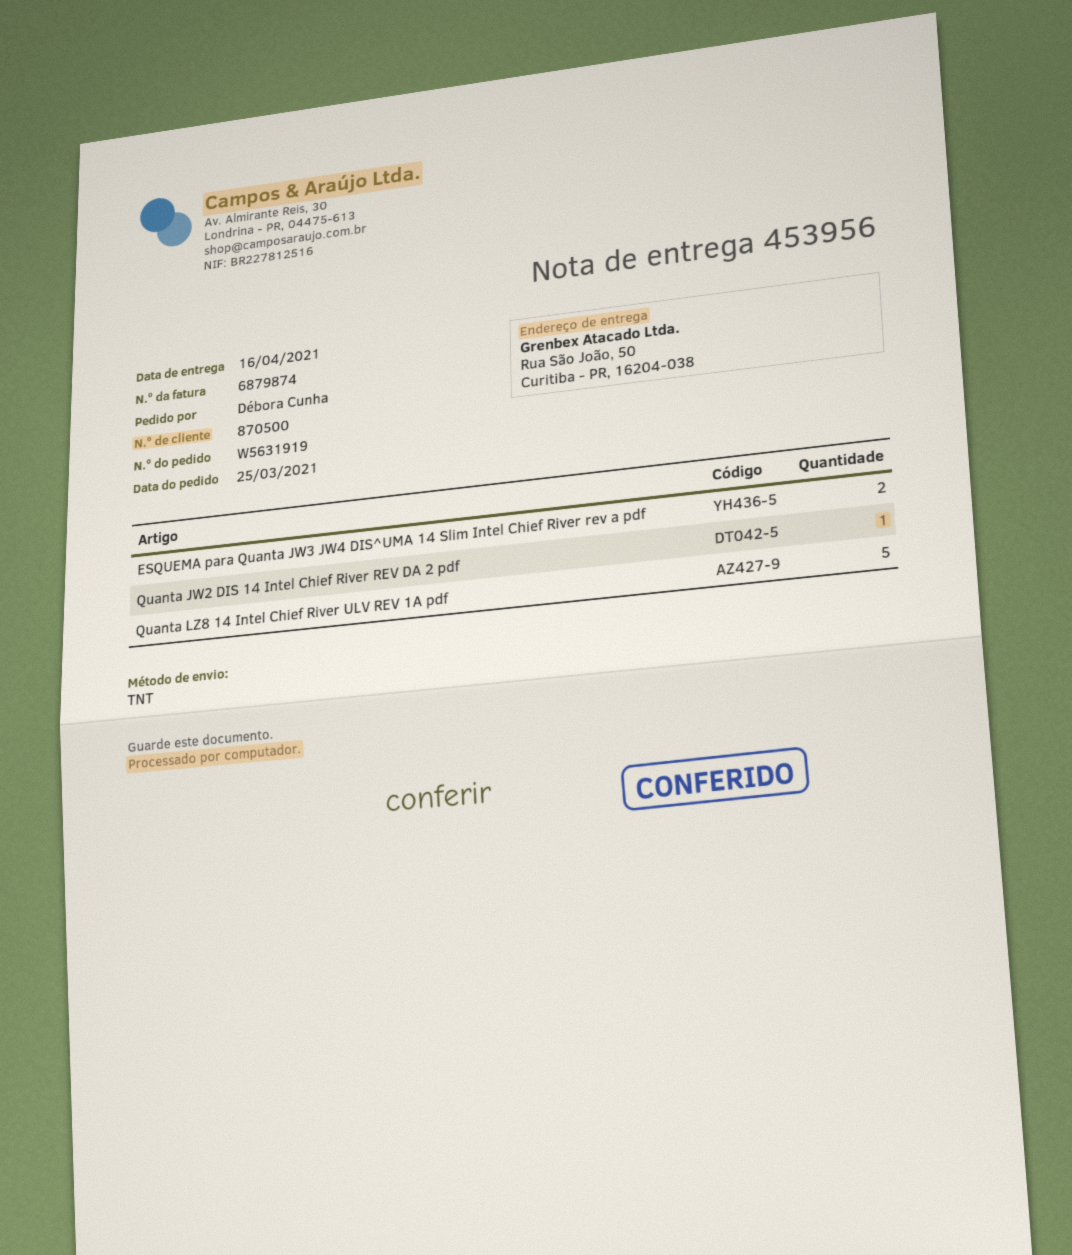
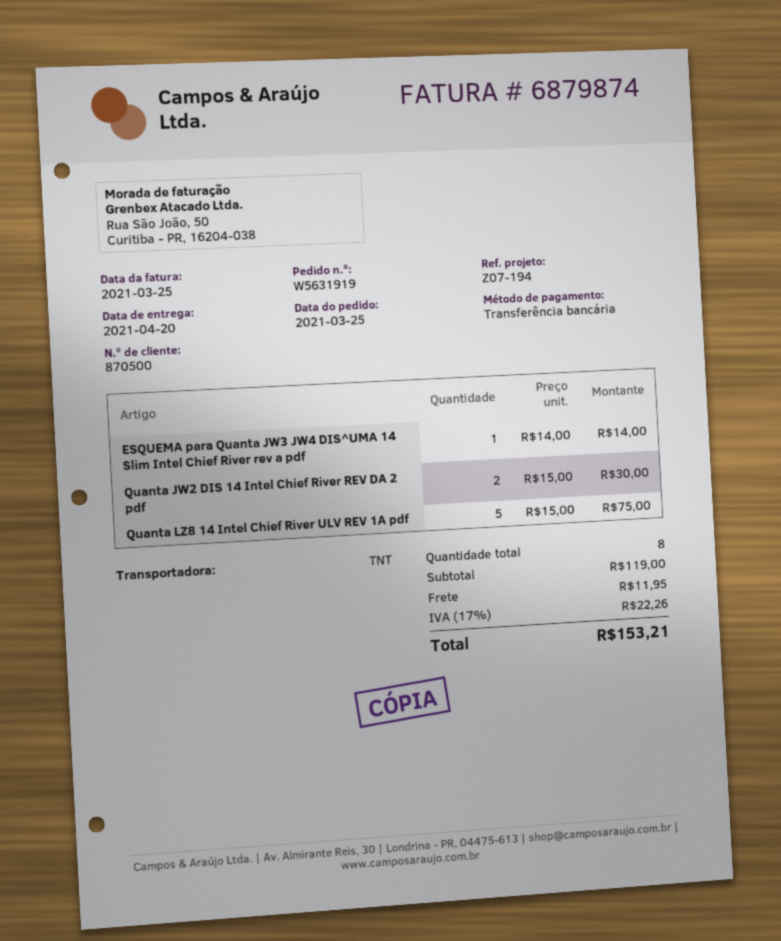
delivery date: 2021-04-16 -> 2021-04-20
ESQUEMA para Quanta JW3 JW4 DIS^UMA 14 Slim Intel Chief River rev a pdf: 2 -> 1
Quanta JW2 DIS 14 Intel Chief River REV DA 2 pdf: 1 -> 2

